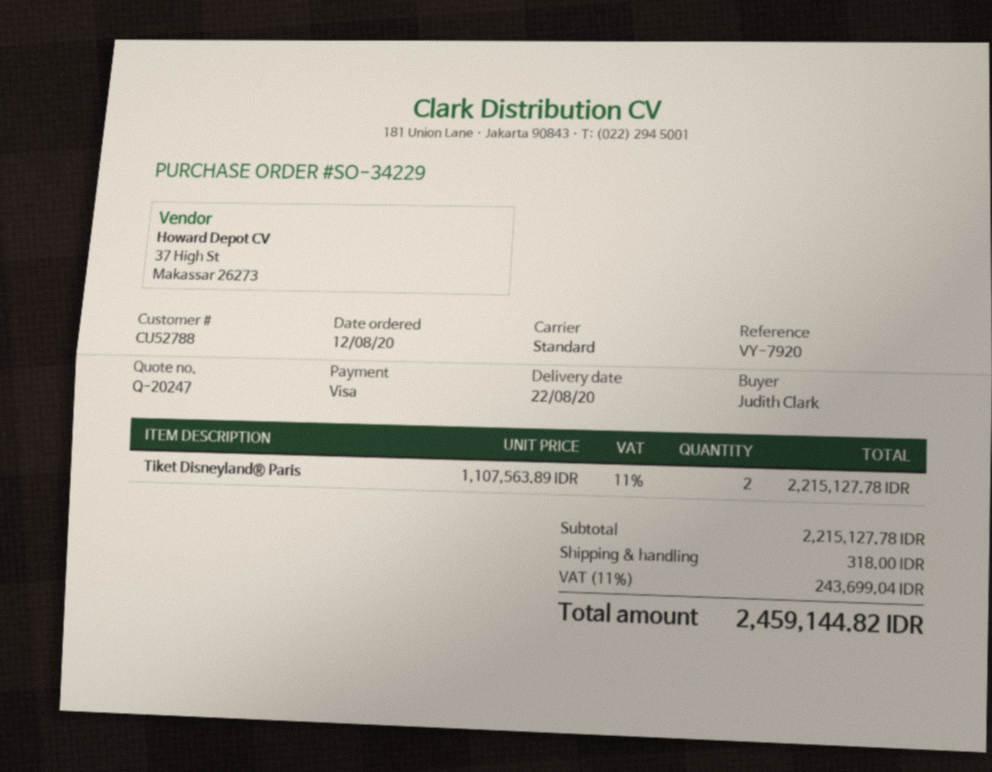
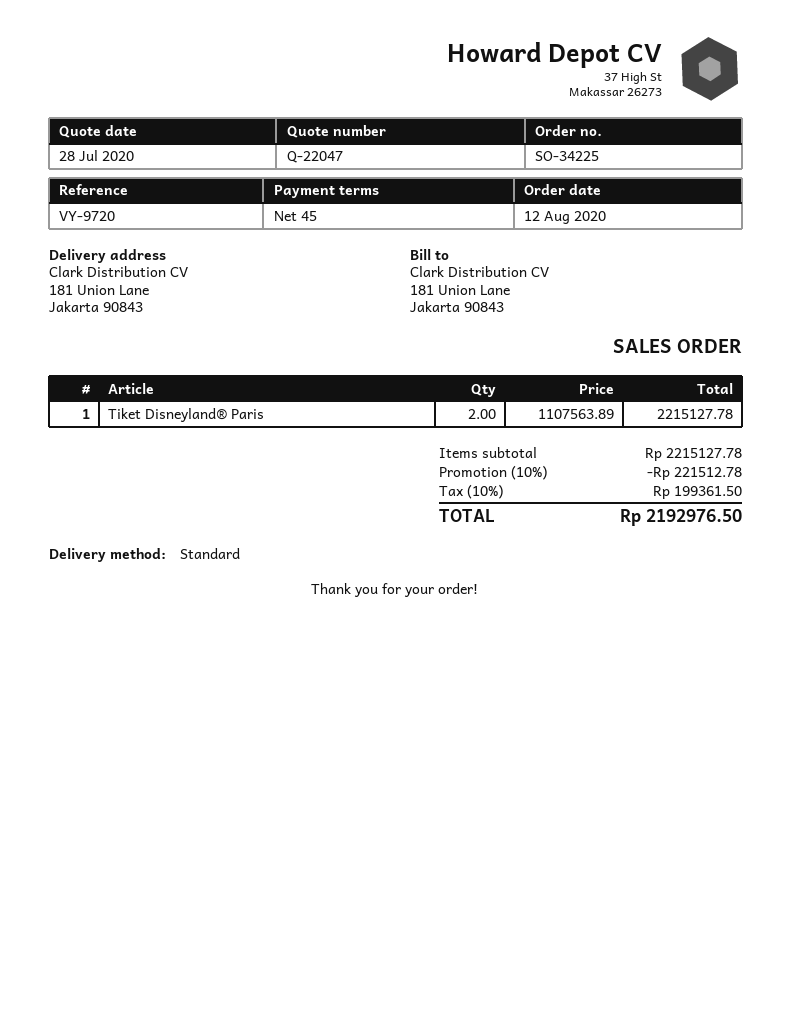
quote number: Q-20247 -> Q-22047
order number: SO-34229 -> SO-34225
reference: VY-7920 -> VY-9720
discount: none -> 10% = 221512.78
shipping: 318.00 -> none
tax: 11% = 243699.04 -> 10% = 199361.50
total: 2459144.82 -> 2192976.50

